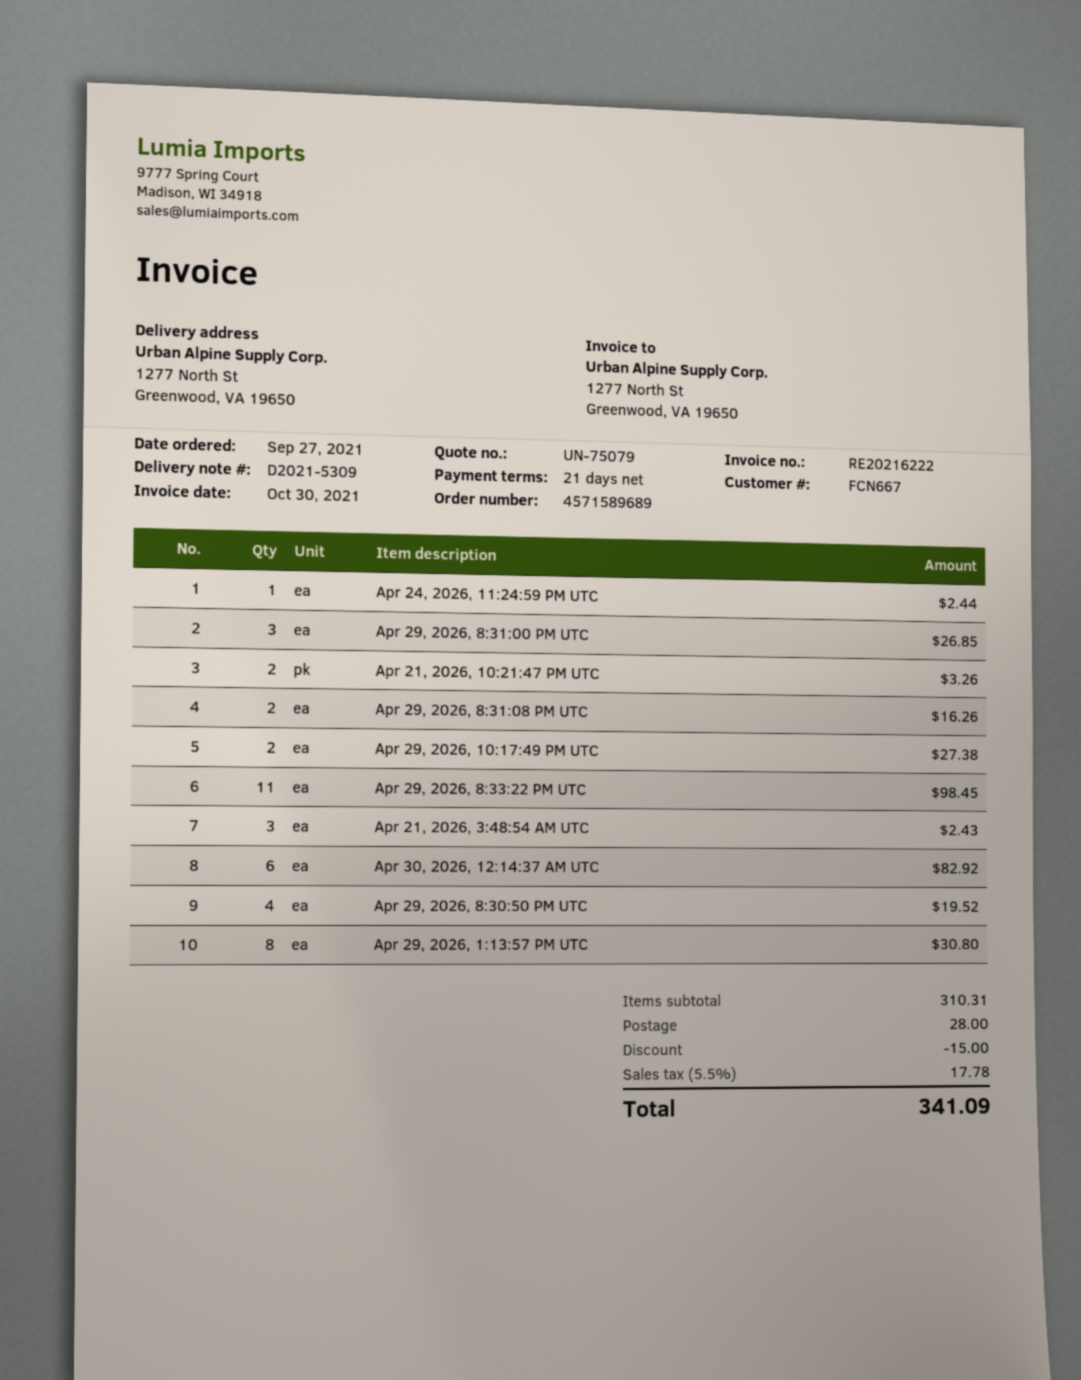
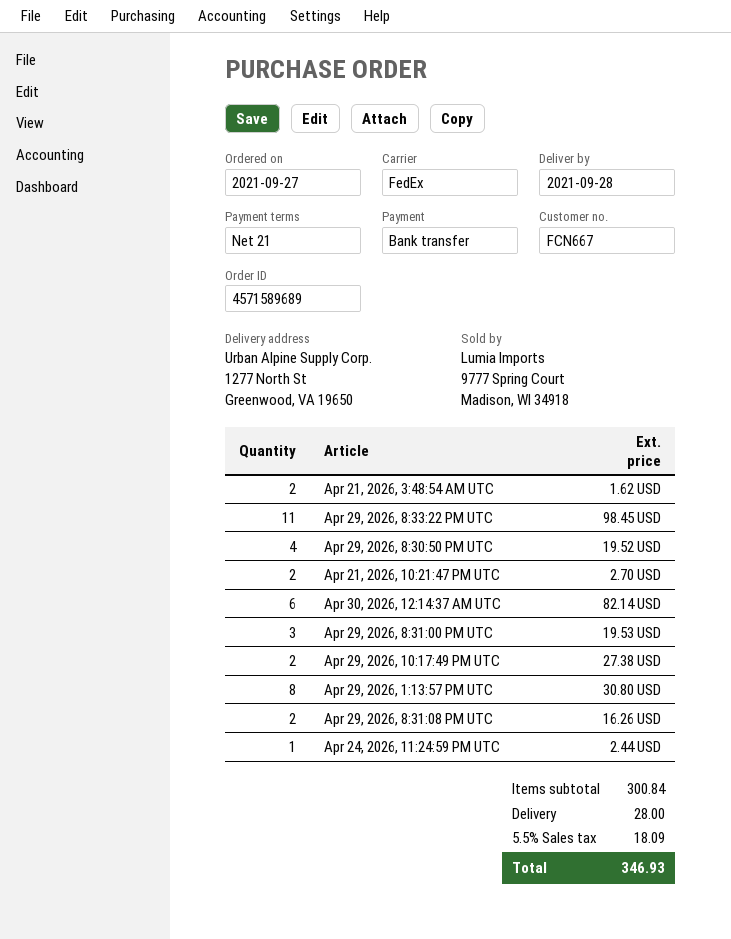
Apr 29, 2026, 8:31:00 PM UTC: 3 for 26.85 -> 3 for 19.53
Apr 21, 2026, 10:21:47 PM UTC: 2 for 3.26 -> 2 for 2.70
Apr 21, 2026, 3:48:54 AM UTC: 3 for 2.43 -> 2 for 1.62
Apr 30, 2026, 12:14:37 AM UTC: 6 for 82.92 -> 6 for 82.14
subtotal: 310.31 -> 300.84
discount: 15.00 -> none
tax: 5.5% = 17.78 -> 5.5% = 18.09
total: 341.09 -> 346.93

